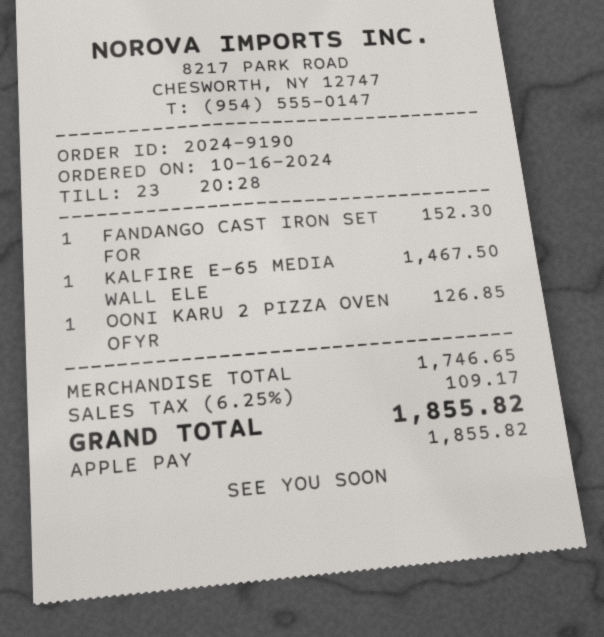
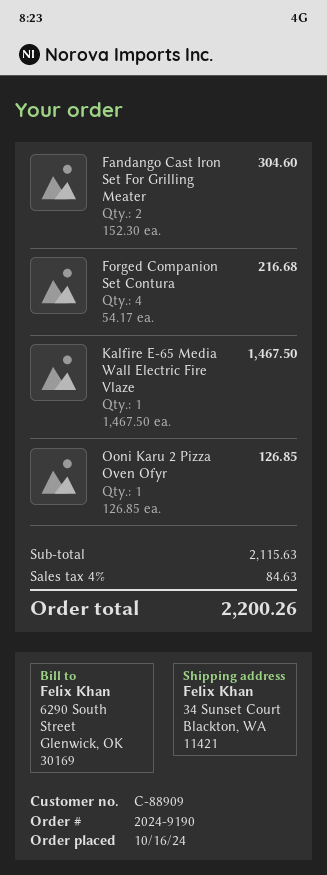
FANDANGO CAST IRON SET FOR: 1 for 152.30 -> 2 for 304.60
Forged Companion Set Contura: none -> 4 for 216.68
subtotal: 1746.65 -> 2115.63
tax: 6.25% = 109.17 -> 4% = 84.63
total: 1855.82 -> 2200.26

